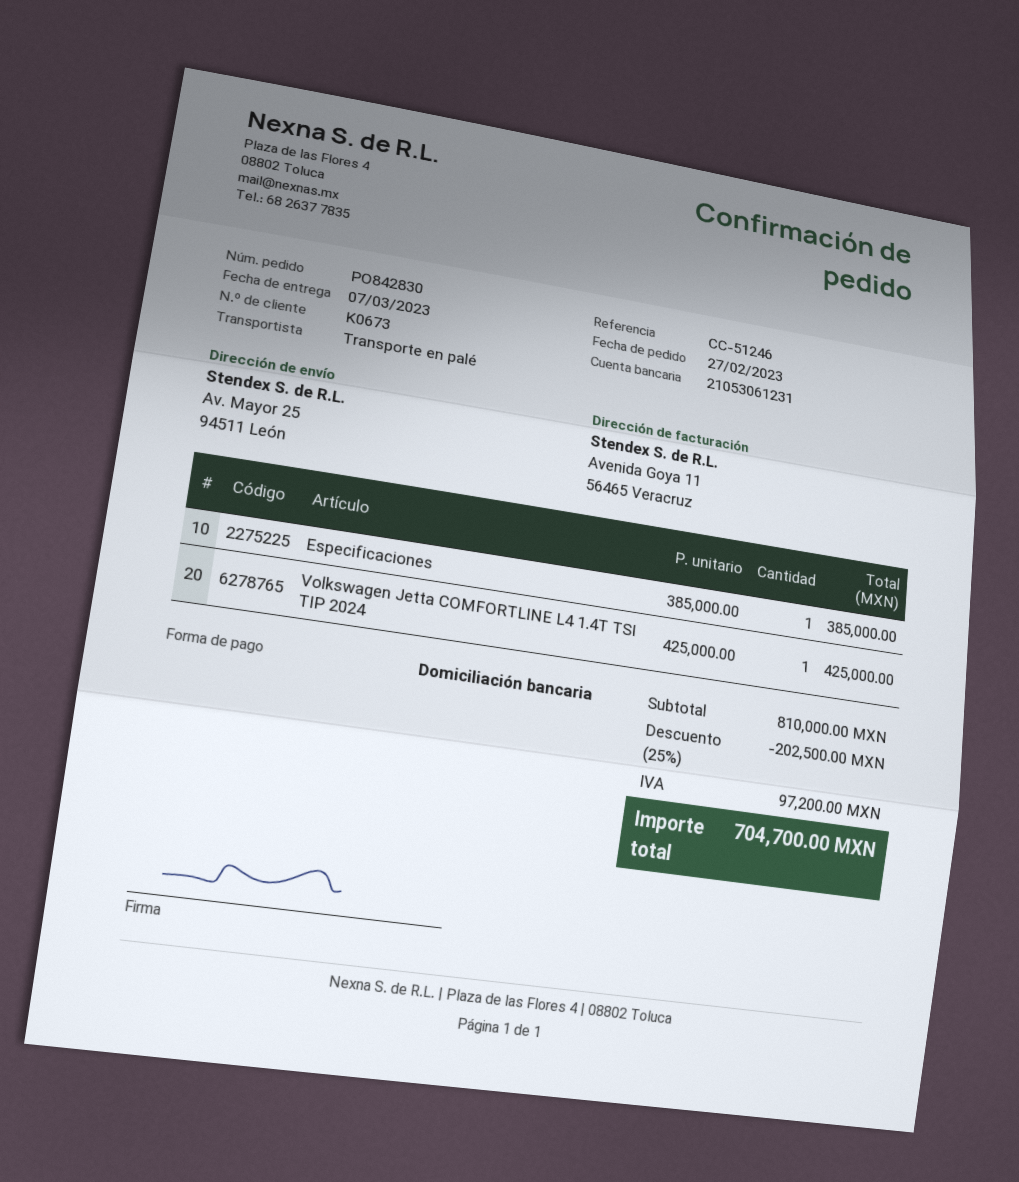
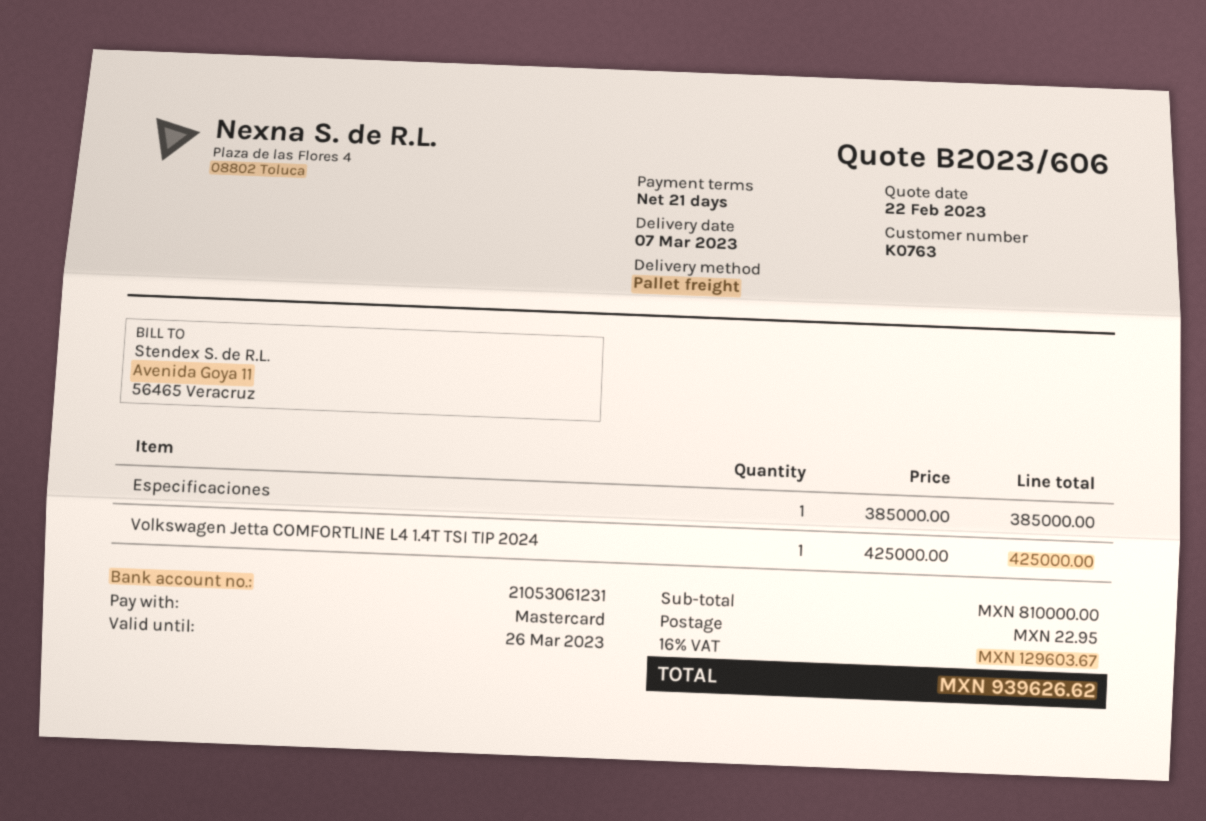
customer number: K0673 -> K0763
payment method: direct debit -> Mastercard
discount: 25% = 202500.00 -> none
shipping: none -> 22.95
tax: 97200.00 -> 129603.67
total: 704700.00 -> 939626.62

